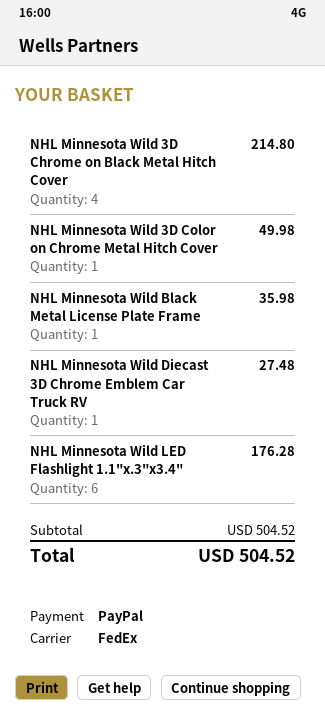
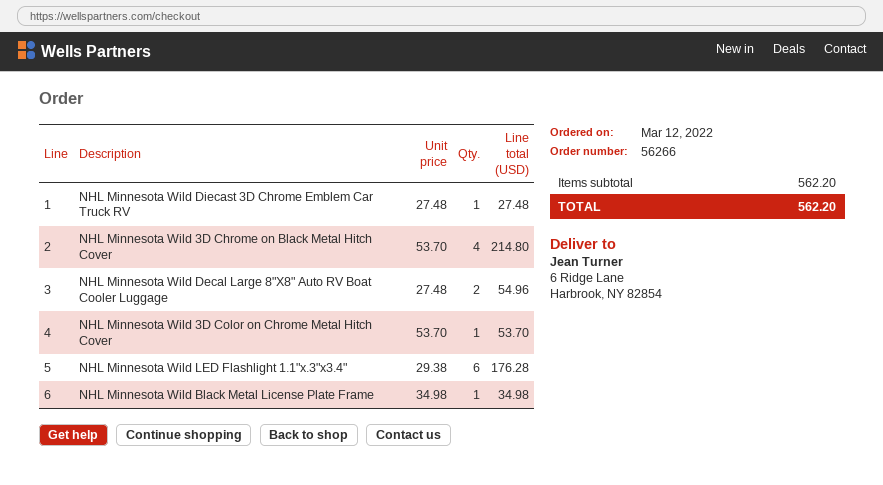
NHL Minnesota Wild 3D Color on Chrome Metal Hitch Cover: 1 for 49.98 -> 1 for 53.70
NHL Minnesota Wild Black Metal License Plate Frame: 1 for 35.98 -> 1 for 34.98
NHL Minnesota Wild Decal Large 8"X8" Auto RV Boat Cooler Luggage: none -> 2 for 54.96
subtotal: 504.52 -> 562.20
total: 504.52 -> 562.20

